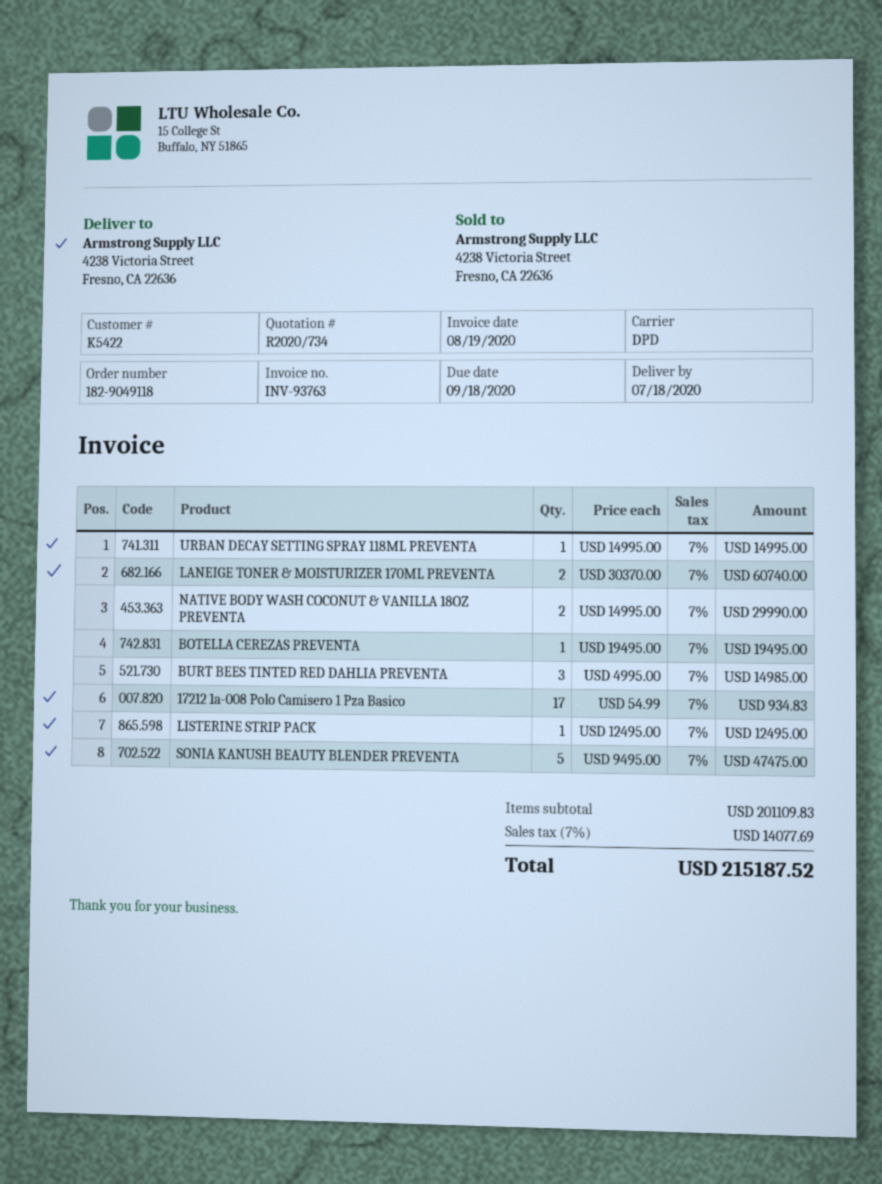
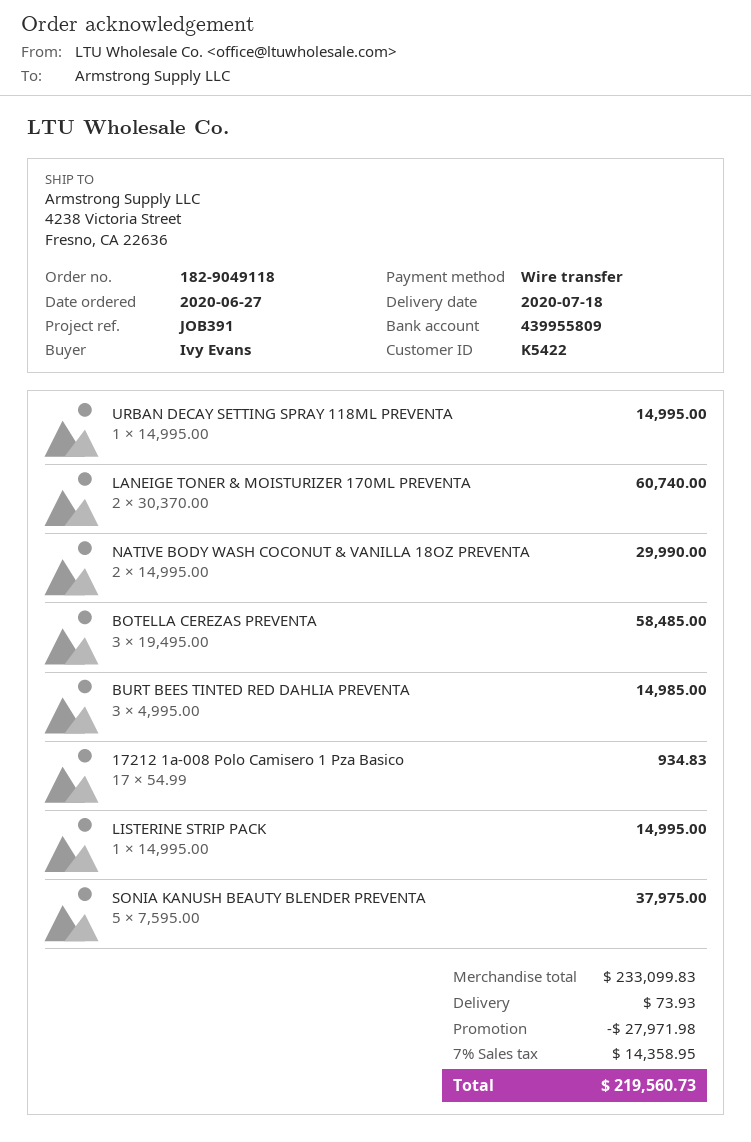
BOTELLA CEREZAS PREVENTA: 1 x 19495.00 = 19495.00 -> 3 x 19495.00 = 58485.00
LISTERINE STRIP PACK: 1 x 12495.00 = 12495.00 -> 1 x 14995.00 = 14995.00
SONIA KANUSH BEAUTY BLENDER PREVENTA: 5 x 9495.00 = 47475.00 -> 5 x 7595.00 = 37975.00
subtotal: 201109.83 -> 233099.83
discount: none -> 27971.98
shipping: none -> 73.93
tax: 7% = 14077.69 -> 7% = 14358.95
total: 215187.52 -> 219560.73

